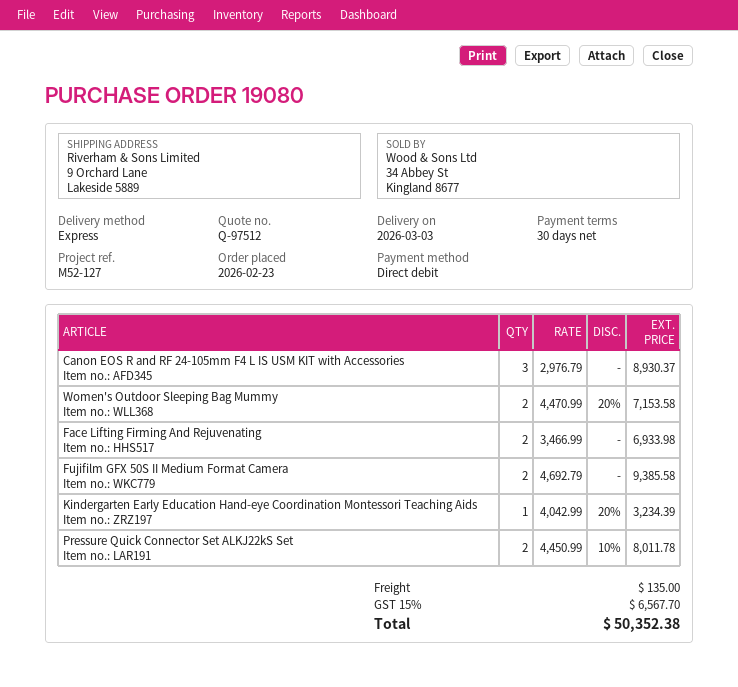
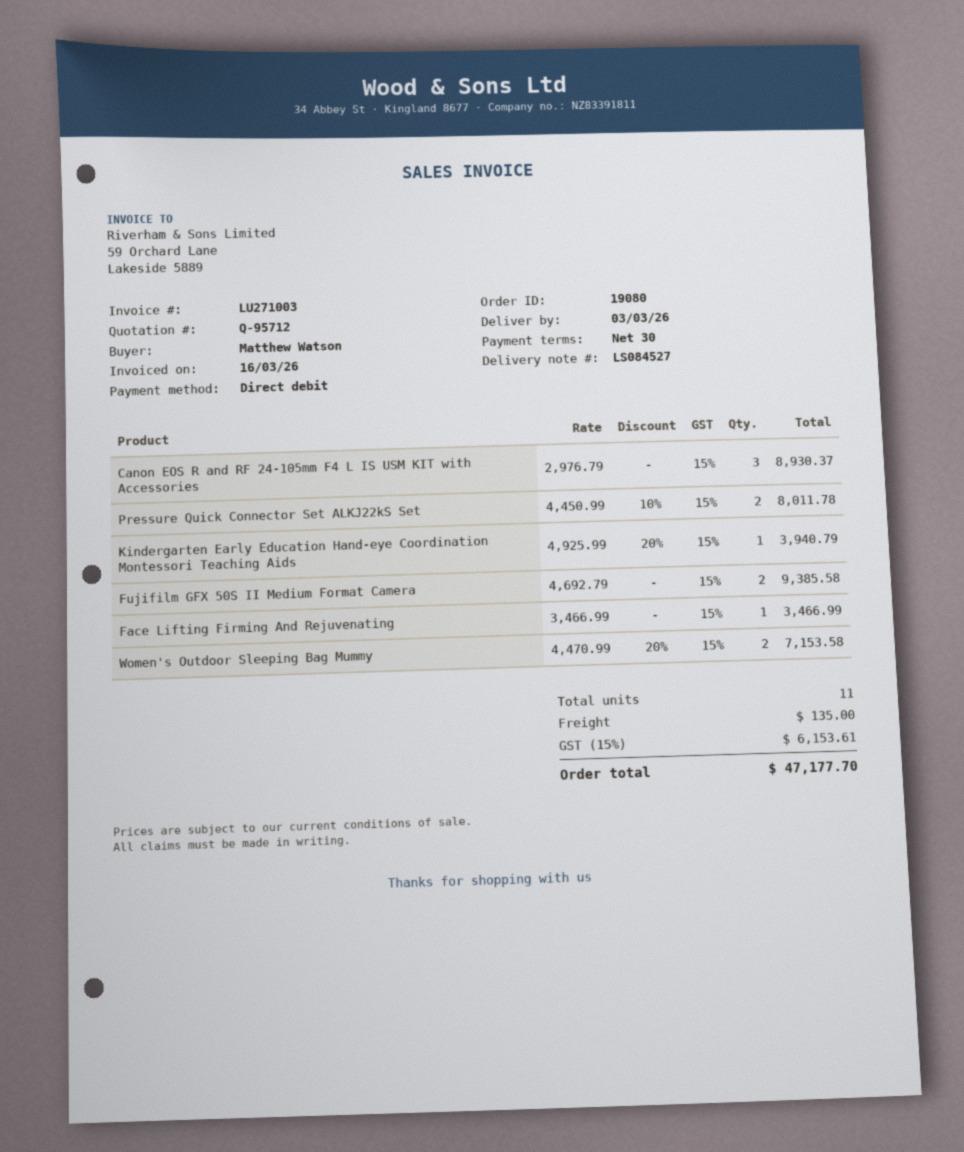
quote number: Q-97512 -> Q-95712
Face Lifting Firming And Rejuvenating: 2 x 3466.99 = 6933.98 -> 1 x 3466.99 = 3466.99
Kindergarten Early Education Hand-eye Coordination Montessori Teaching Aids: 1 x 4042.99 - 20% = 3234.39 -> 1 x 4925.99 - 20% = 3940.79
tax: 15% = 6567.70 -> 15% = 6153.61
total: 50352.38 -> 47177.70

